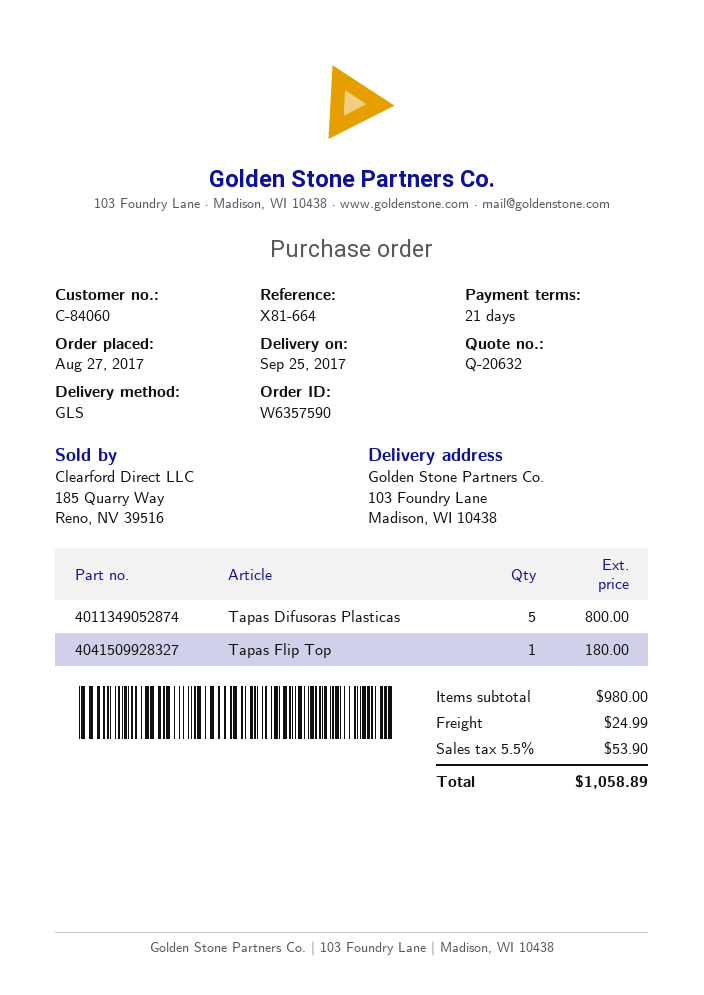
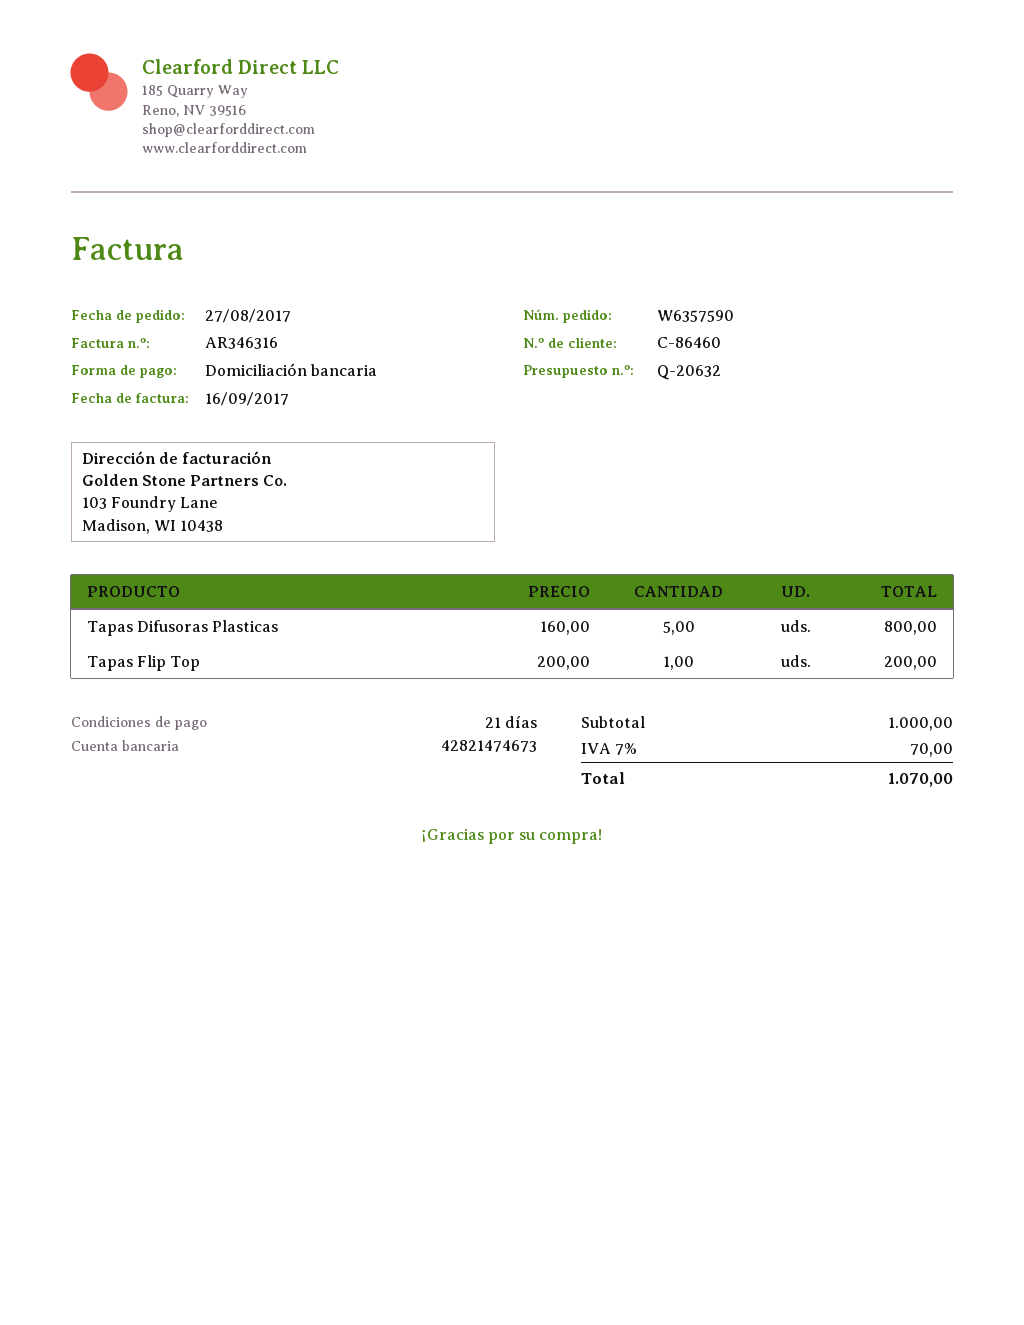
customer number: C-84060 -> C-86460
Tapas Flip Top: 1 for 180.00 -> 1 for 200.00
subtotal: 980.00 -> 1000.00
shipping: 24.99 -> none
tax: 5.5% = 53.90 -> 7% = 70.00
total: 1058.89 -> 1070.00

